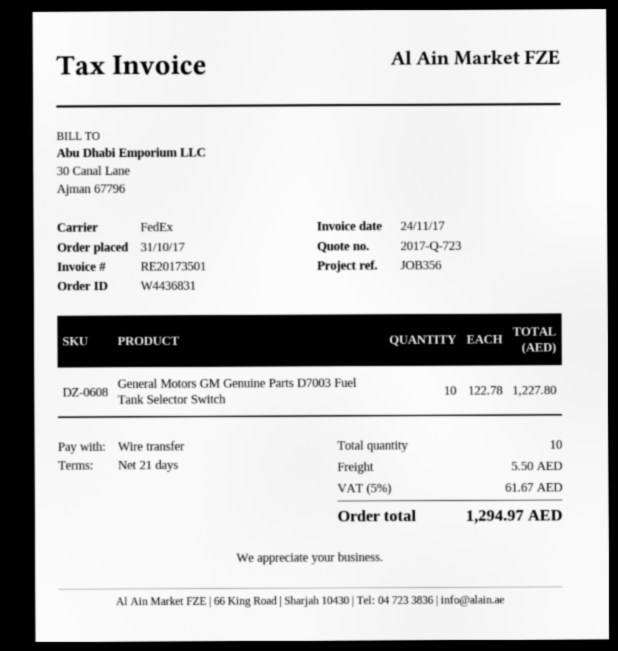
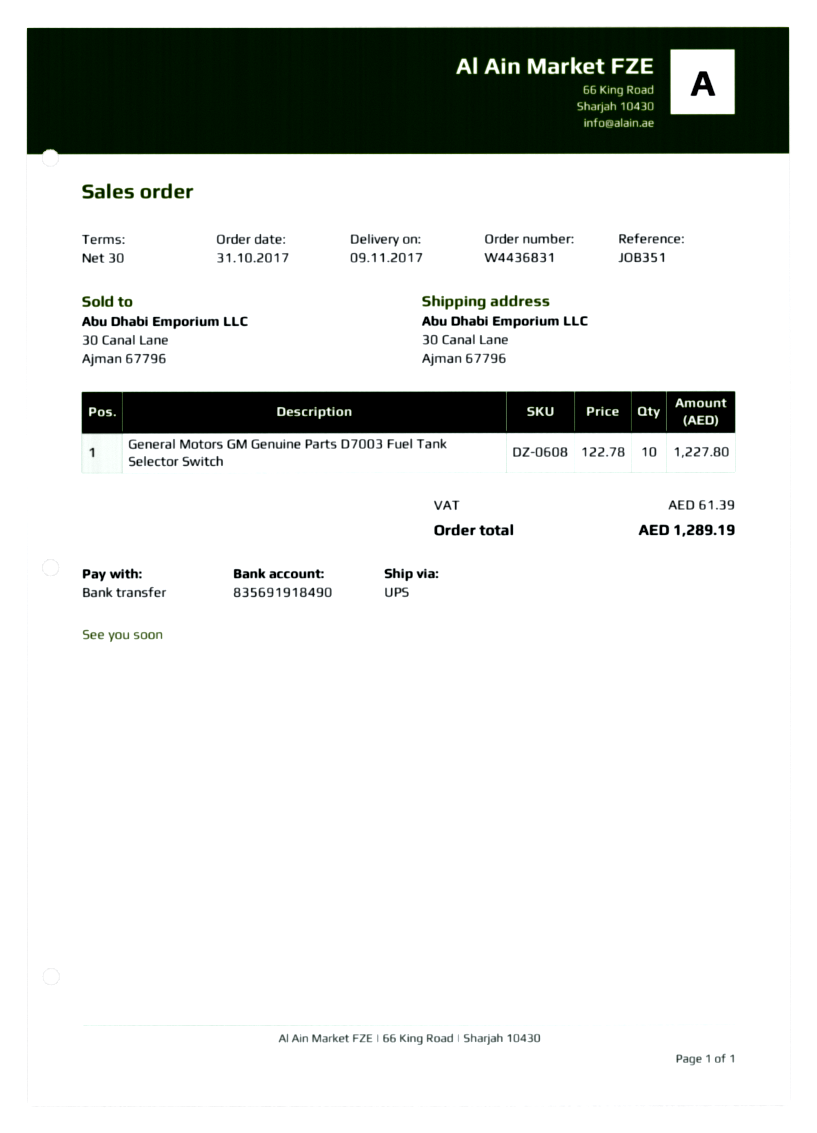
payment terms: 21 days -> 30 days
reference: JOB356 -> JOB351
shipping method: FedEx -> UPS
shipping: 5.50 -> none
tax: 61.67 -> 61.39
total: 1294.97 -> 1289.19

